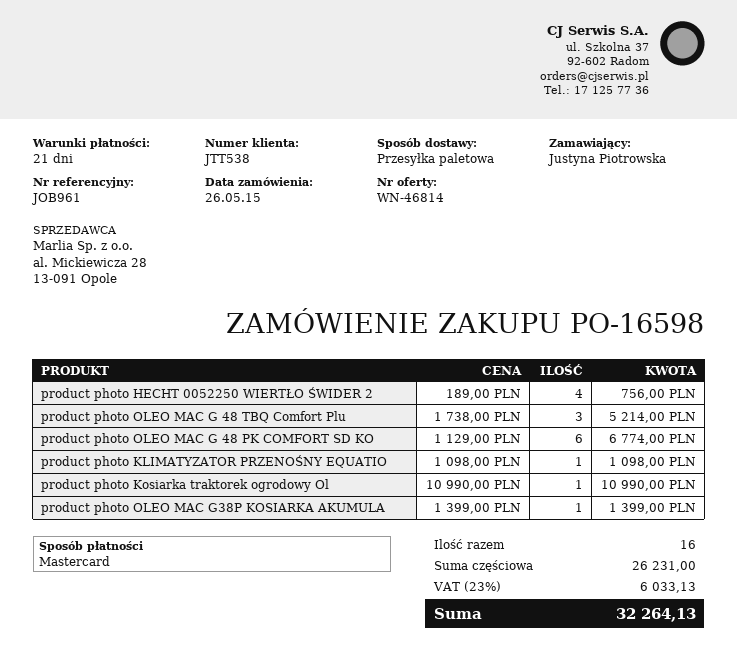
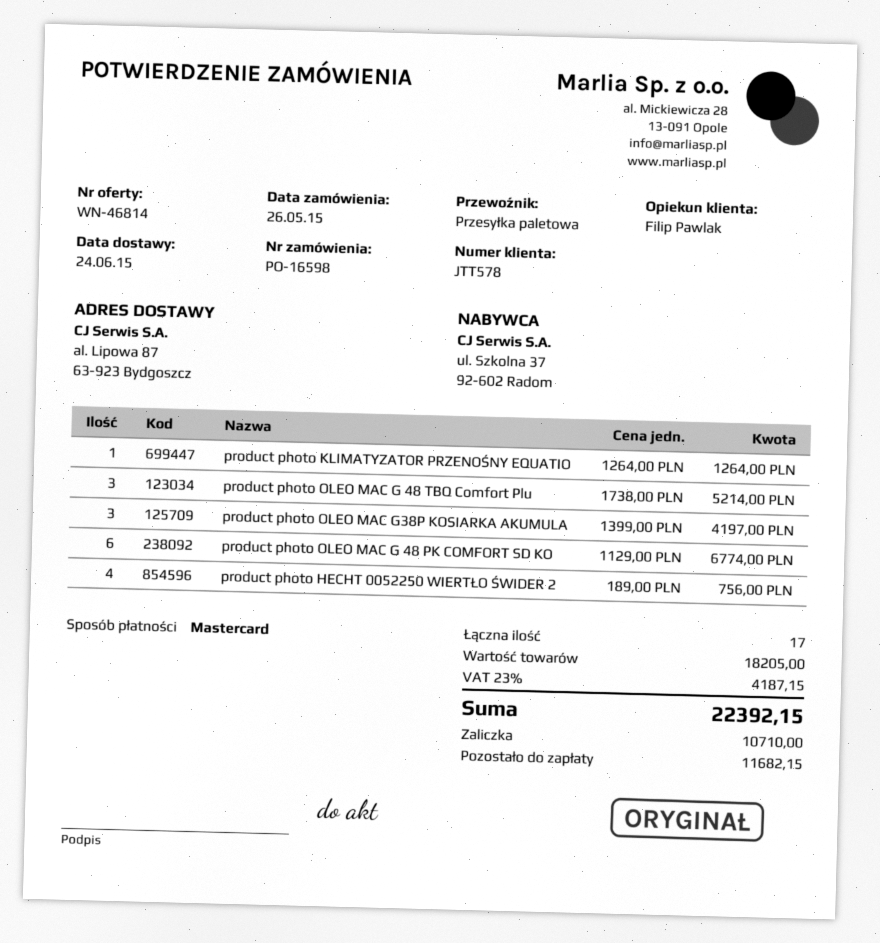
customer number: JTT538 -> JTT578
product photo KLIMATYZATOR PRZENOŚNY EQUATIO: 1 x 1098.00 = 1098.00 -> 1 x 1264.00 = 1264.00
product photo Kosiarka traktorek ogrodowy Ol: 1 x 10990.00 = 10990.00 -> none
product photo OLEO MAC G38P KOSIARKA AKUMULA: 1 x 1399.00 = 1399.00 -> 3 x 1399.00 = 4197.00
total quantity: 16 -> 17
subtotal: 26231.00 -> 18205.00
tax: 23% = 6033.13 -> 23% = 4187.15
total: 32264.13 -> 22392.15

